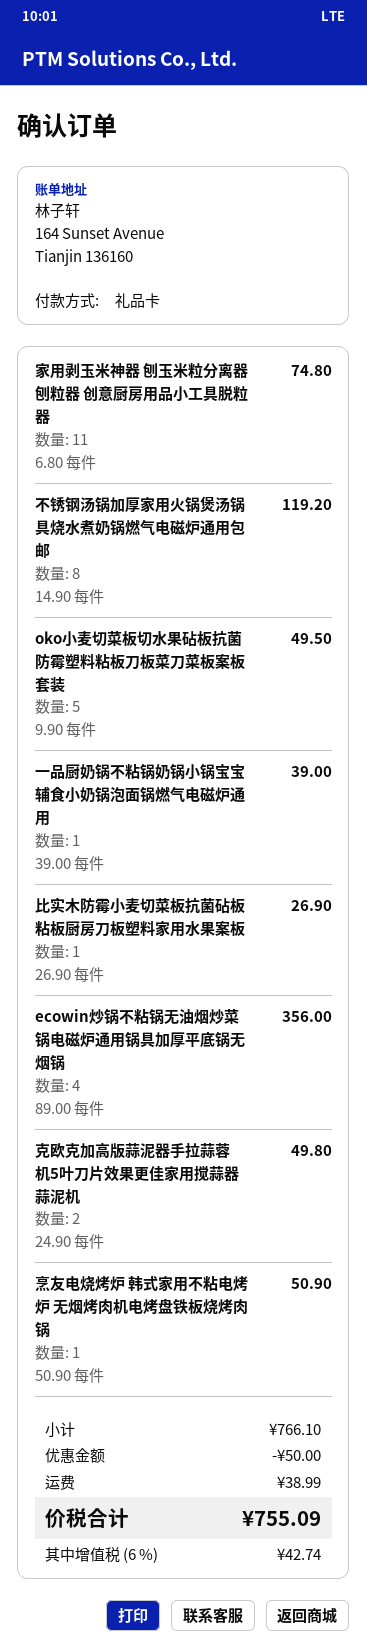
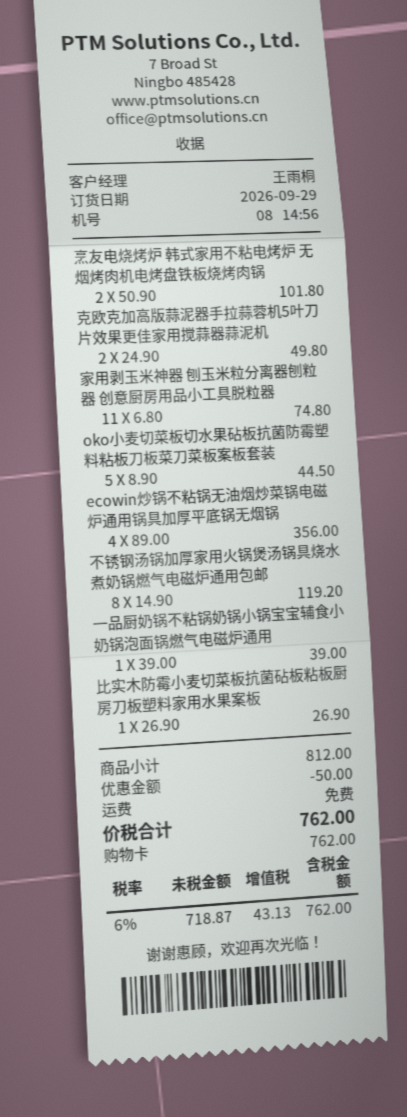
oko小麦切菜板切水果砧板抗菌防霉塑料粘板刀板菜刀菜板案板套装: 5 x 9.90 = 49.50 -> 5 x 8.90 = 44.50
烹友电烧烤炉 韩式家用不粘电烤炉 无烟烤肉机电烤盘铁板烧烤肉锅: 1 x 50.90 = 50.90 -> 2 x 50.90 = 101.80
subtotal: 766.10 -> 812.00
shipping: 38.99 -> 0.00
tax: 6% = 42.74 -> 6% = 43.13
total: 755.09 -> 762.00

